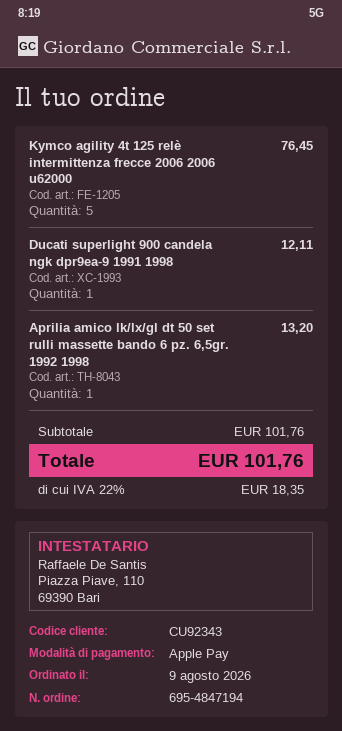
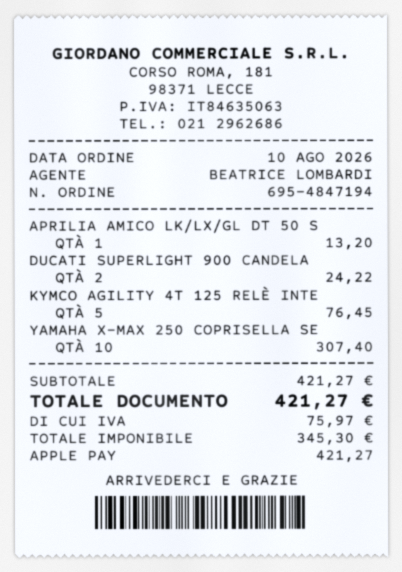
order date: 2026-08-09 -> 2026-08-10
Ducati superlight 900 candela ngk dpr9ea-9 1991 1998: 1 for 12.11 -> 2 for 24.22
YAMAHA X-MAX 250 COPRISELLA SE: none -> 10 for 307.40
subtotal: 101.76 -> 421.27
tax: 18.35 -> 75.97
total: 101.76 -> 421.27

